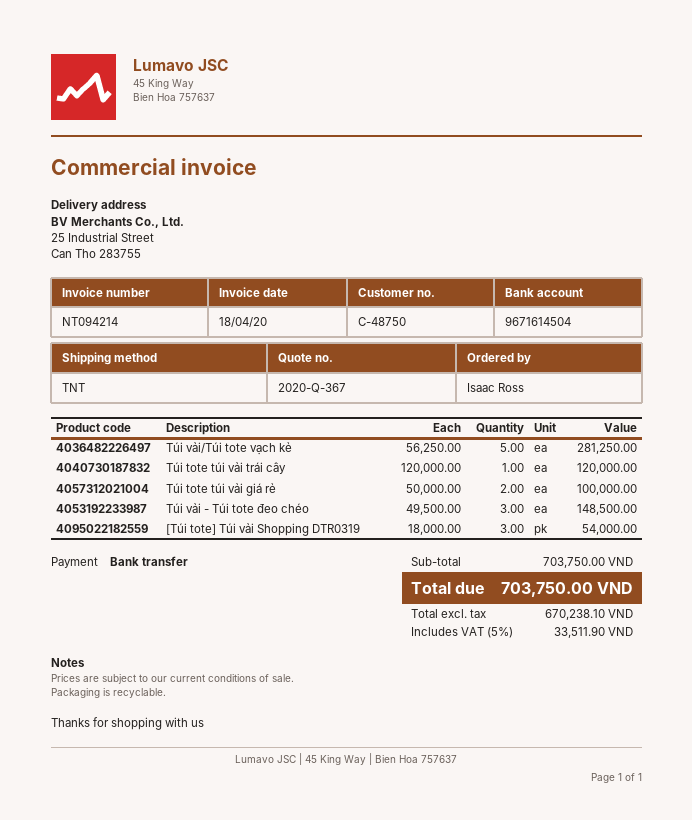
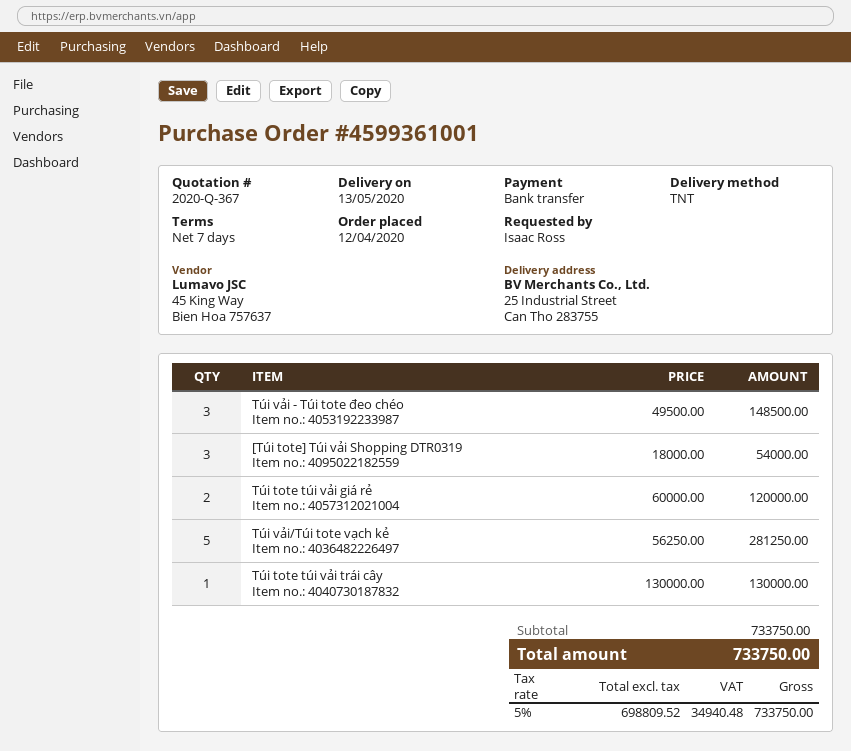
Túi tote túi vải trái cây: 1 x 120000.00 = 120000.00 -> 1 x 130000.00 = 130000.00
Túi tote túi vải giá rẻ: 2 x 50000.00 = 100000.00 -> 2 x 60000.00 = 120000.00
subtotal: 703750.00 -> 733750.00
net: 670238.10 -> 698809.52
tax: 5% = 33511.90 -> 5% = 34940.48
total: 703750.00 -> 733750.00

